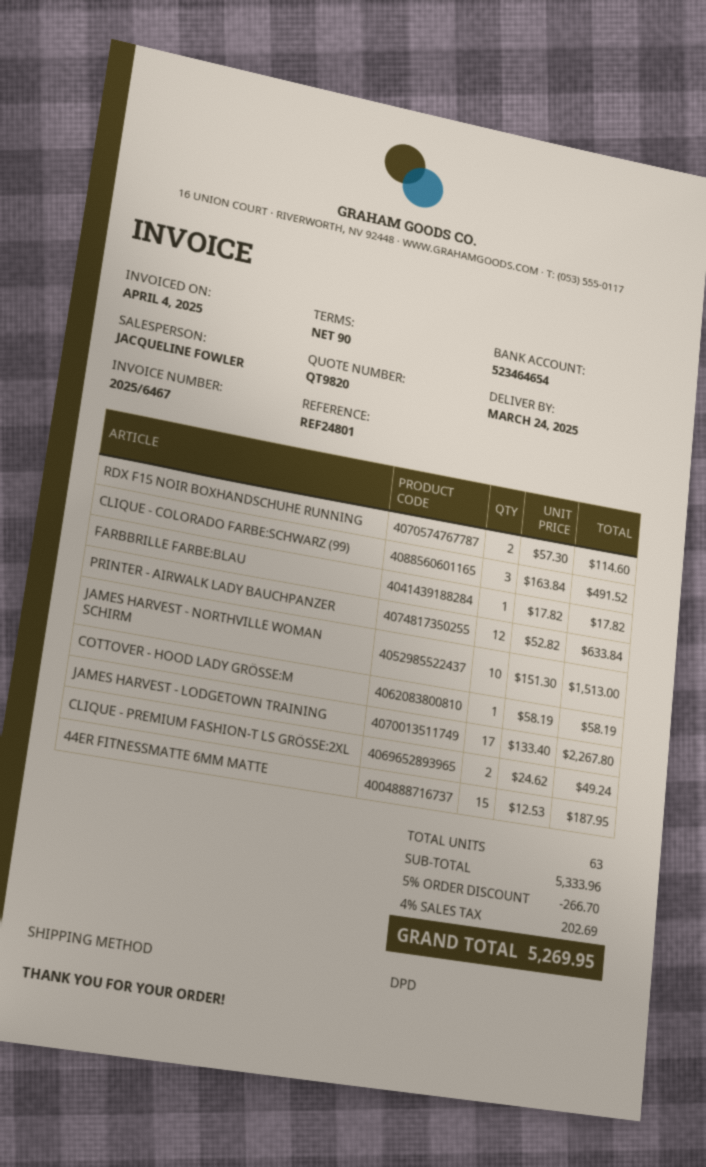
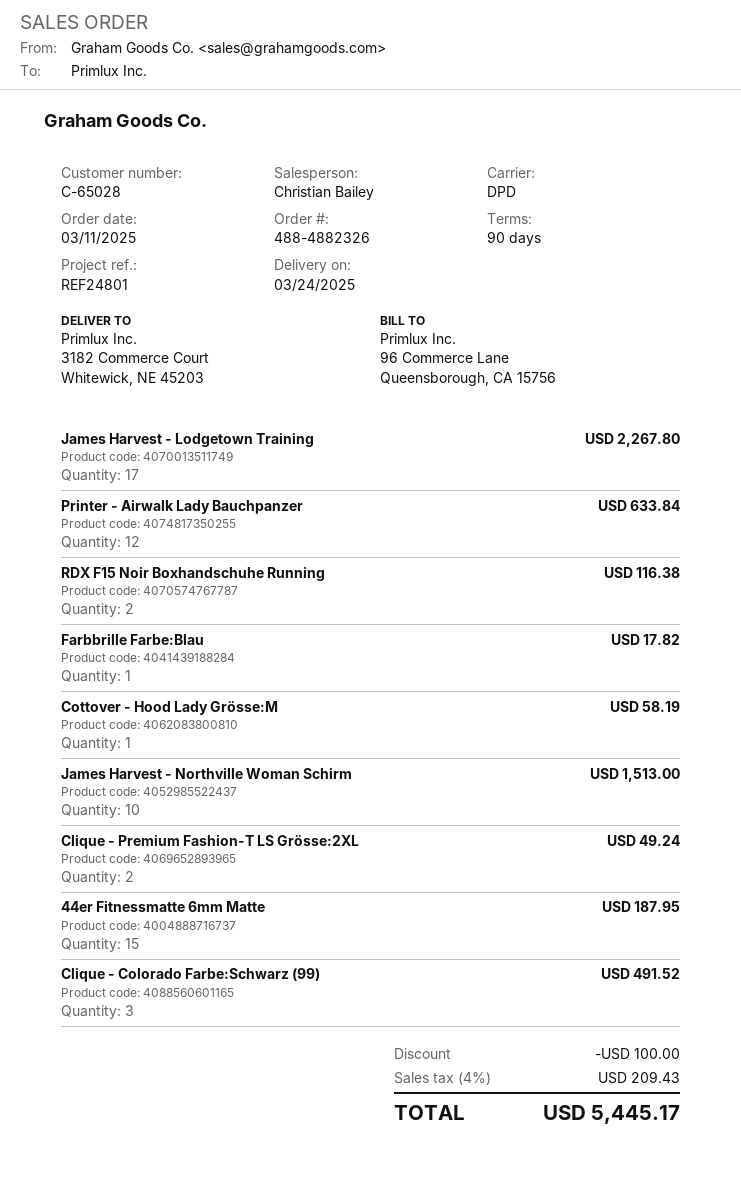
sales rep: JACQUELINE FOWLER -> Christian Bailey
RDX F15 NOIR BOXHANDSCHUHE RUNNING: 2 for 114.60 -> 2 for 116.38
discount: 266.70 -> 100.00
tax: 4% = 202.69 -> 4% = 209.43
total: 5269.95 -> 5445.17

